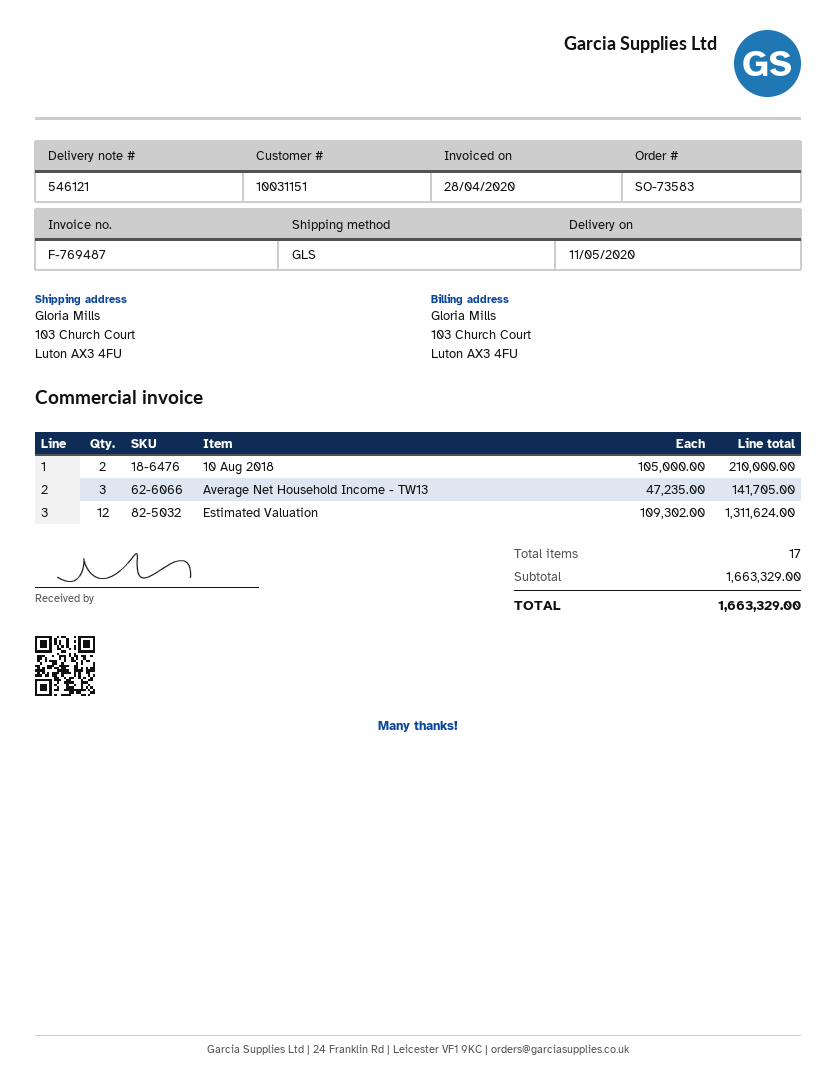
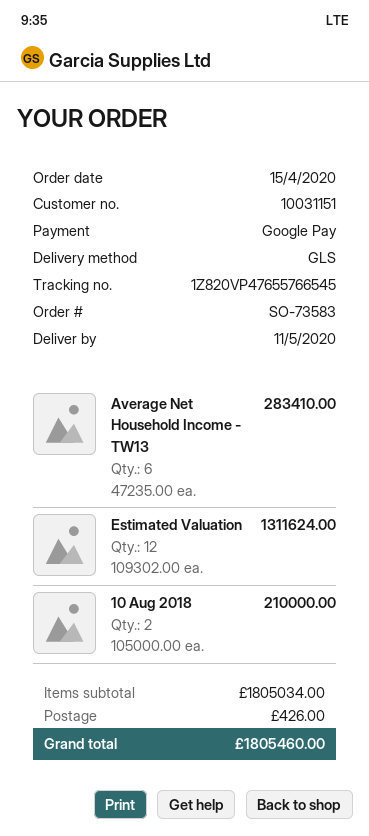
Average Net Household Income - TW13: 3 x 47235.00 = 141705.00 -> 6 x 47235.00 = 283410.00
subtotal: 1663329.00 -> 1805034.00
shipping: none -> 426.00
total: 1663329.00 -> 1805460.00

